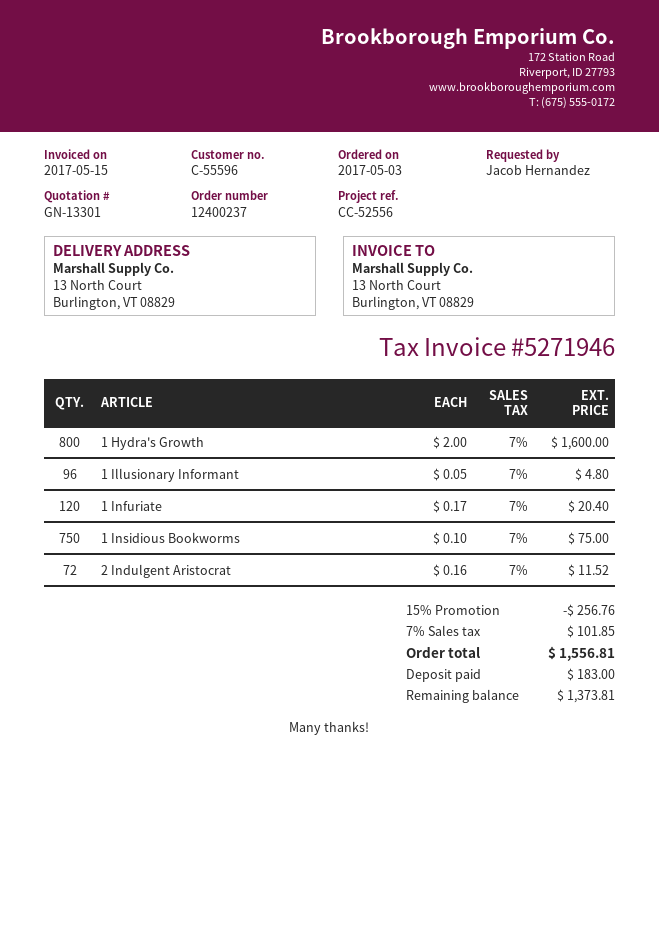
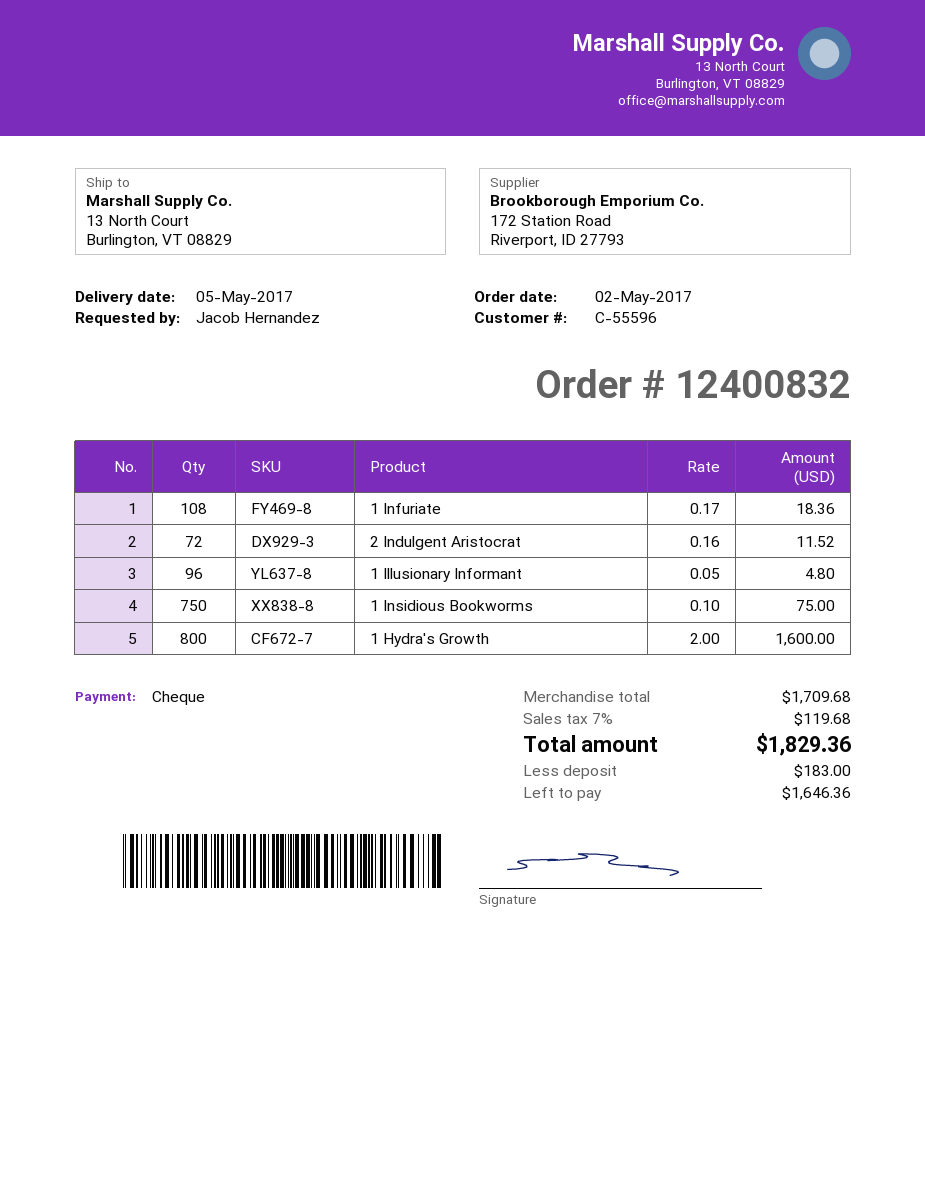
order number: 12400237 -> 12400832
order date: 2017-05-03 -> 2017-05-02
1 Infuriate: 120 x 0.17 = 20.40 -> 108 x 0.17 = 18.36
discount: 15% = 256.76 -> none
tax: 7% = 101.85 -> 7% = 119.68
total: 1556.81 -> 1829.36
balance: 1373.81 -> 1646.36

